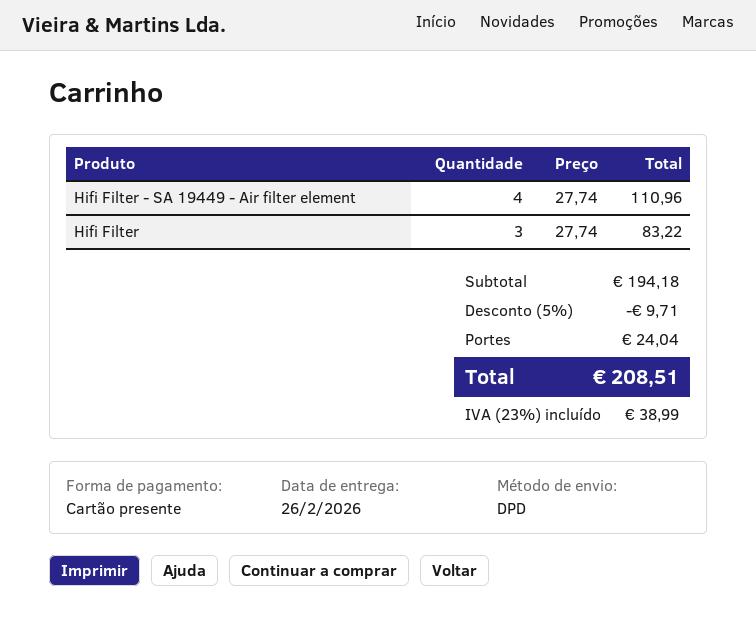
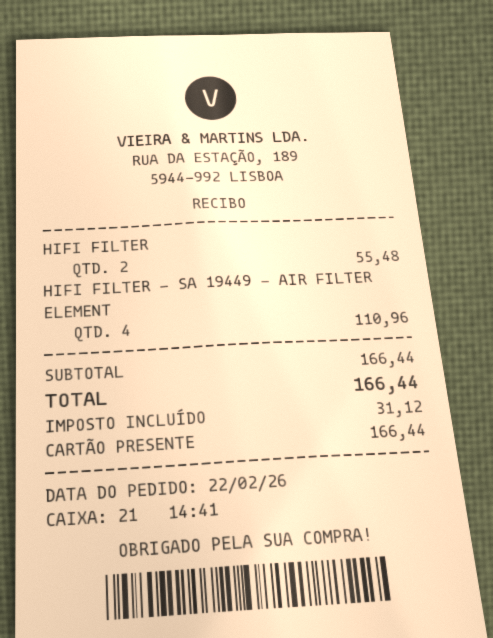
Hifi Filter: 3 for 83.22 -> 2 for 55.48
subtotal: 194.18 -> 166.44
discount: 5% = 9.71 -> none
shipping: 24.04 -> none
tax: 38.99 -> 31.12
total: 208.51 -> 166.44

